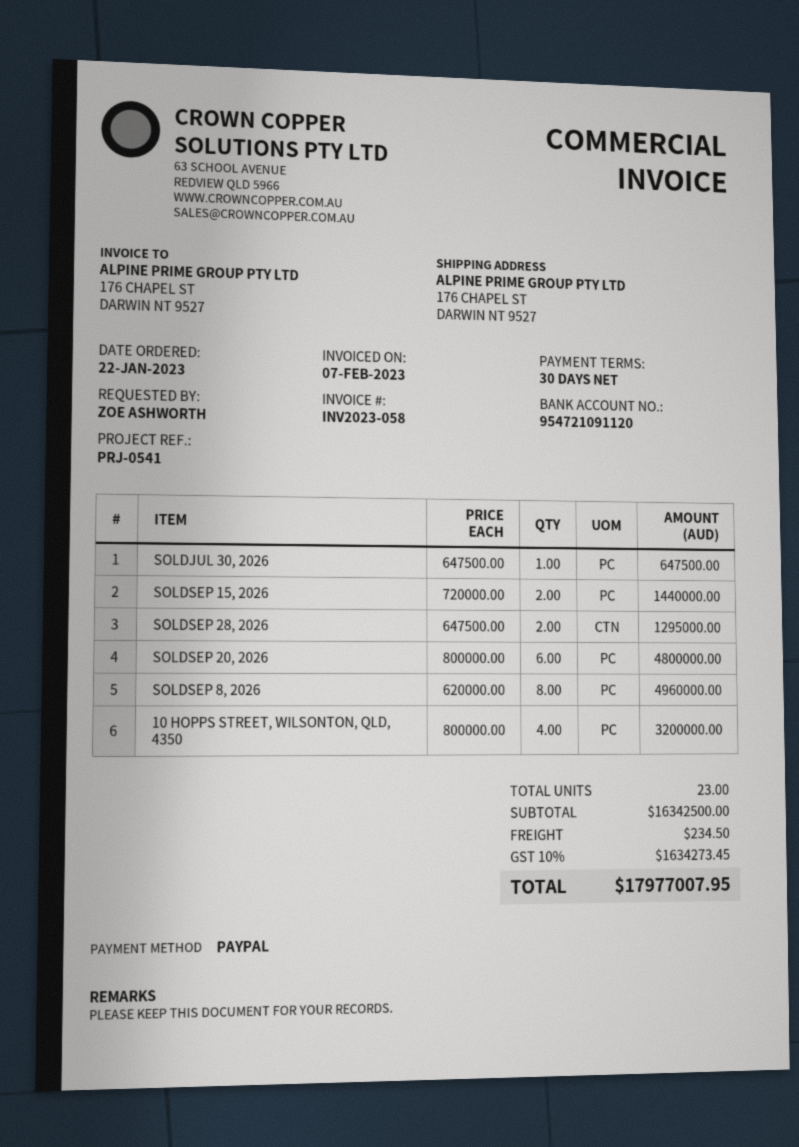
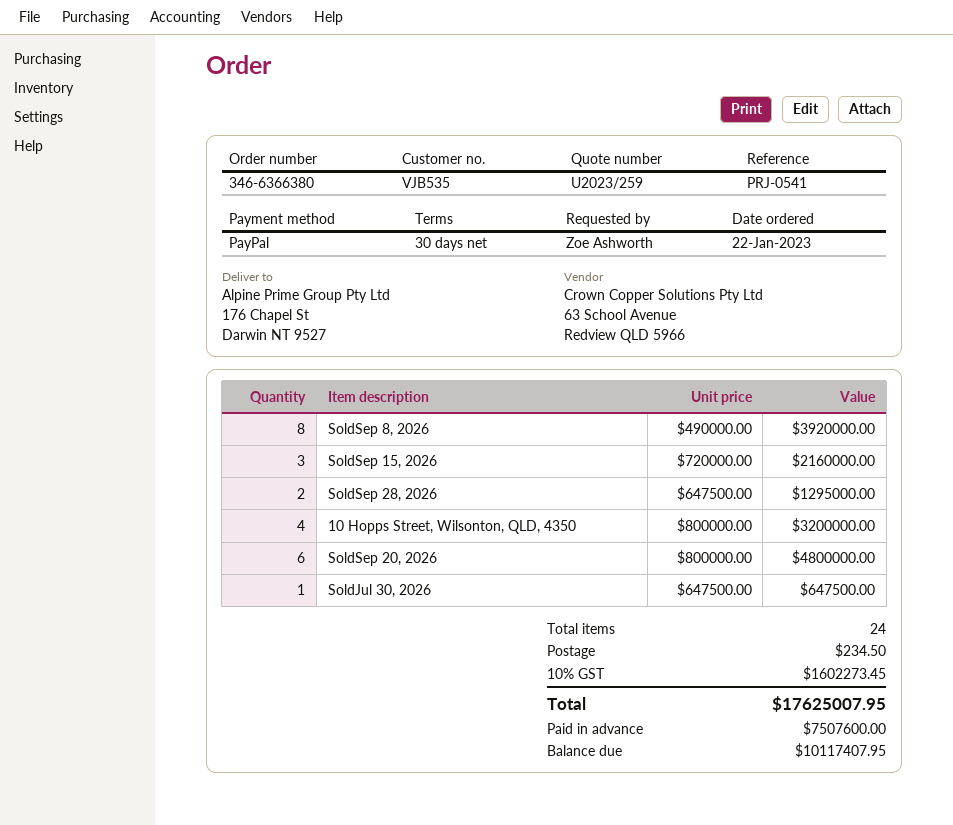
SOLDSEP 15, 2026: 2 x 720000.00 = 1440000.00 -> 3 x 720000.00 = 2160000.00
SOLDSEP 8, 2026: 8 x 620000.00 = 4960000.00 -> 8 x 490000.00 = 3920000.00
total quantity: 23 -> 24
tax: 10% = 1634273.45 -> 10% = 1602273.45
total: 17977007.95 -> 17625007.95

